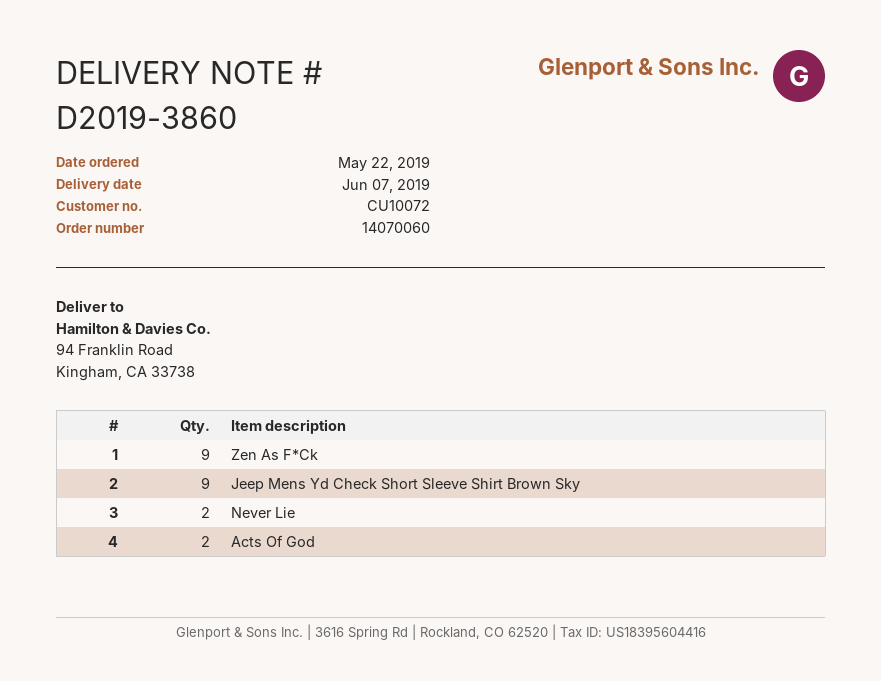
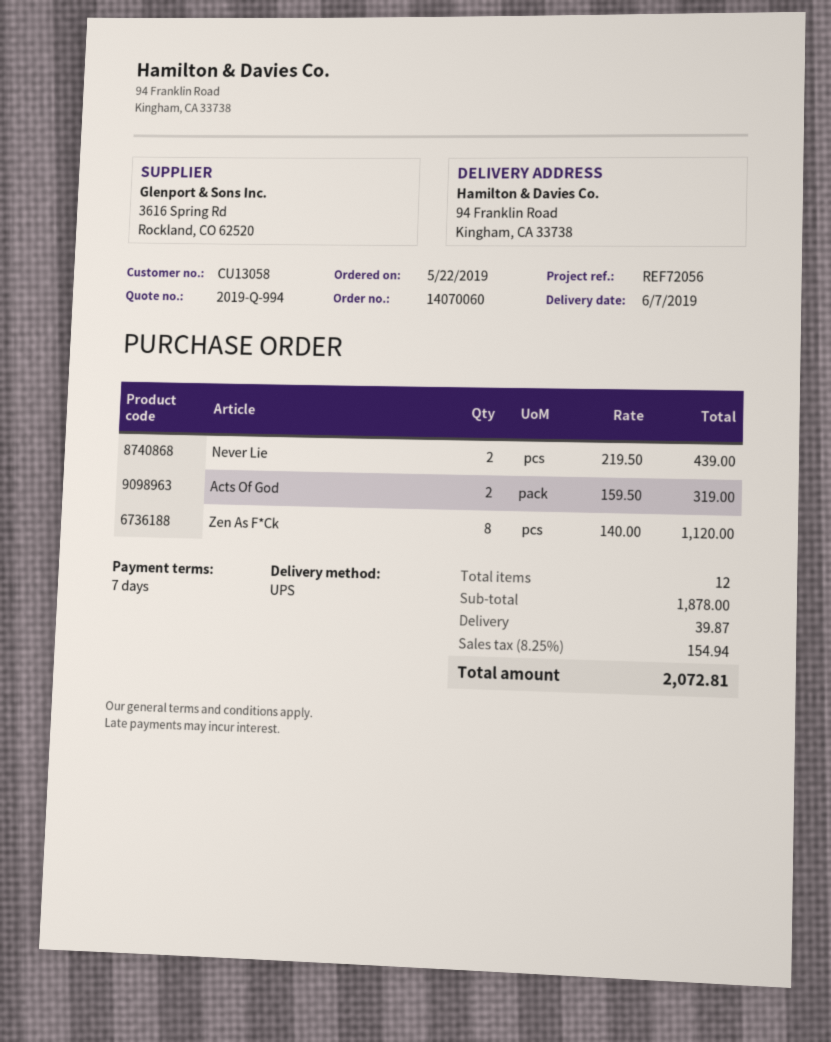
customer number: CU10072 -> CU13058
Zen As F*Ck: 9 -> 8
Jeep Mens Yd Check Short Sleeve Shirt Brown Sky: 9 -> none

